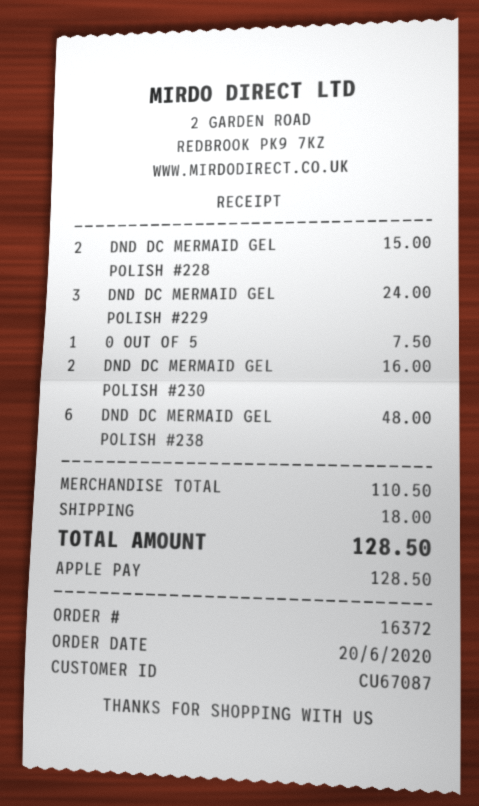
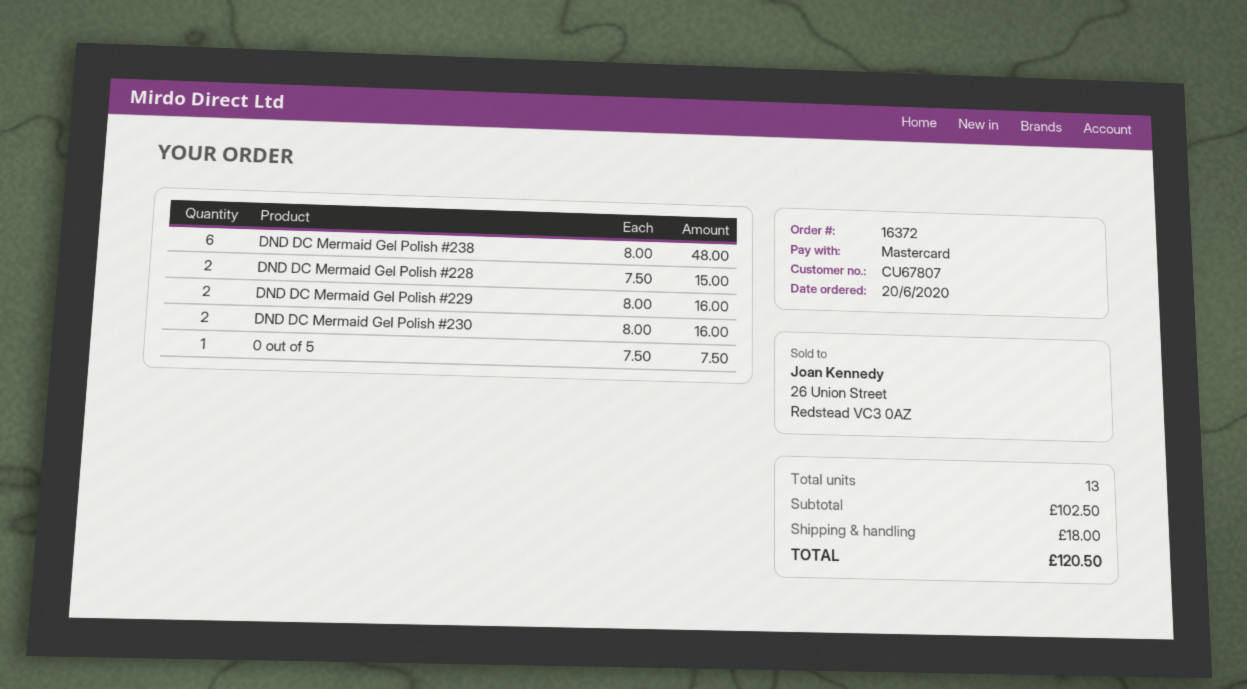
customer number: CU67087 -> CU67807
payment method: Apple Pay -> Mastercard
DND DC MERMAID GEL POLISH #229: 3 for 24.00 -> 2 for 16.00
subtotal: 110.50 -> 102.50
total: 128.50 -> 120.50

